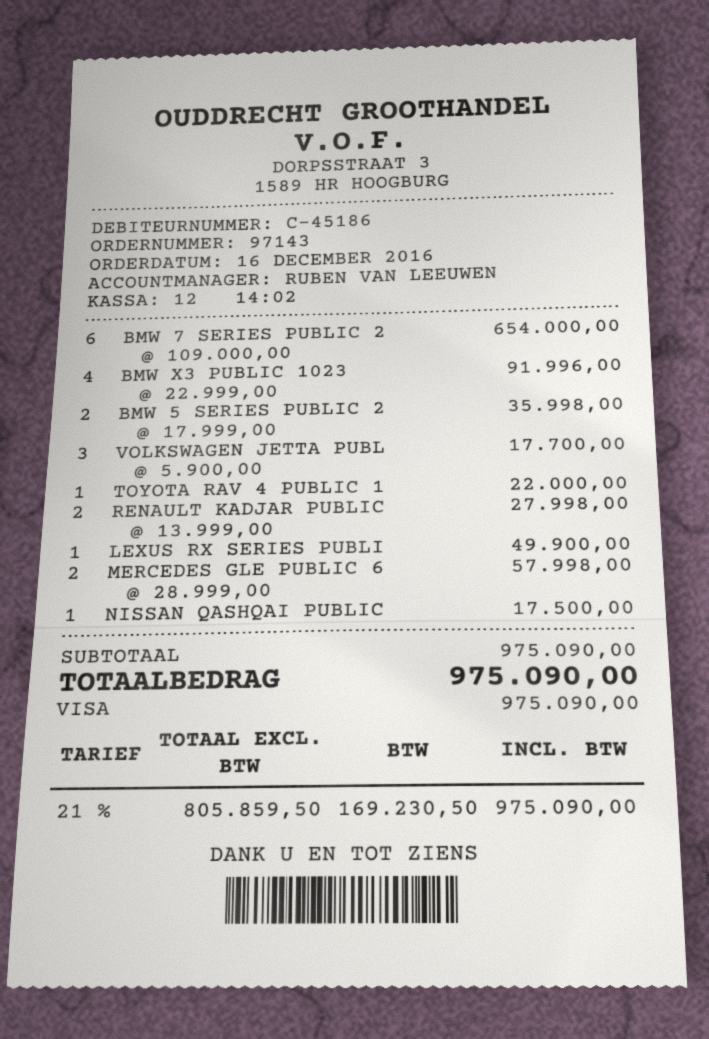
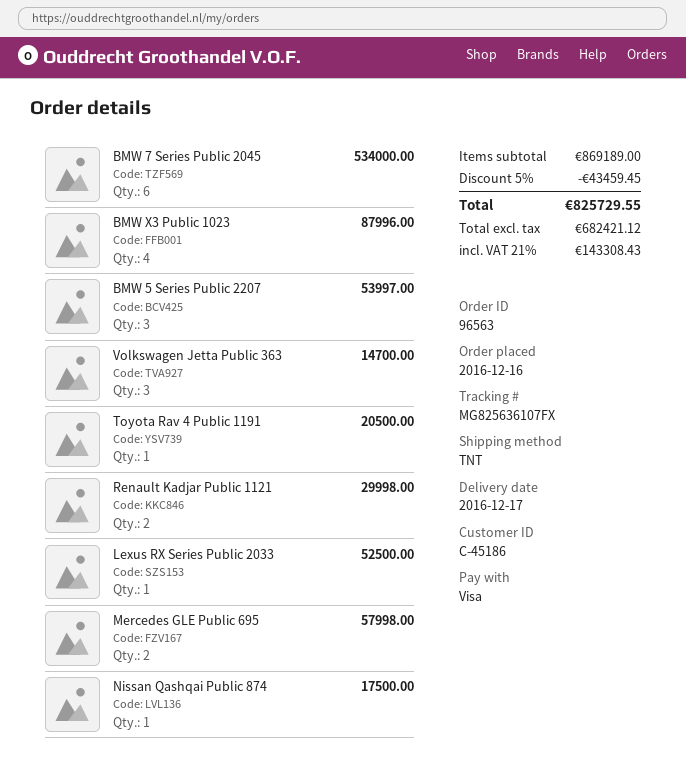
order number: 97143 -> 96563
BMW 7 SERIES PUBLIC 2: 6 for 654000.00 -> 6 for 534000.00
BMW X3 PUBLIC 1023: 4 for 91996.00 -> 4 for 87996.00
BMW 5 SERIES PUBLIC 2: 2 for 35998.00 -> 3 for 53997.00
VOLKSWAGEN JETTA PUBL: 3 for 17700.00 -> 3 for 14700.00
TOYOTA RAV 4 PUBLIC 1: 1 for 22000.00 -> 1 for 20500.00
RENAULT KADJAR PUBLIC: 2 for 27998.00 -> 2 for 29998.00
LEXUS RX SERIES PUBLI: 1 for 49900.00 -> 1 for 52500.00
subtotal: 975090.00 -> 869189.00
discount: none -> 5% = 43459.45
net: 805859.50 -> 682421.12
tax: 21% = 169230.50 -> 21% = 143308.43
total: 975090.00 -> 825729.55

